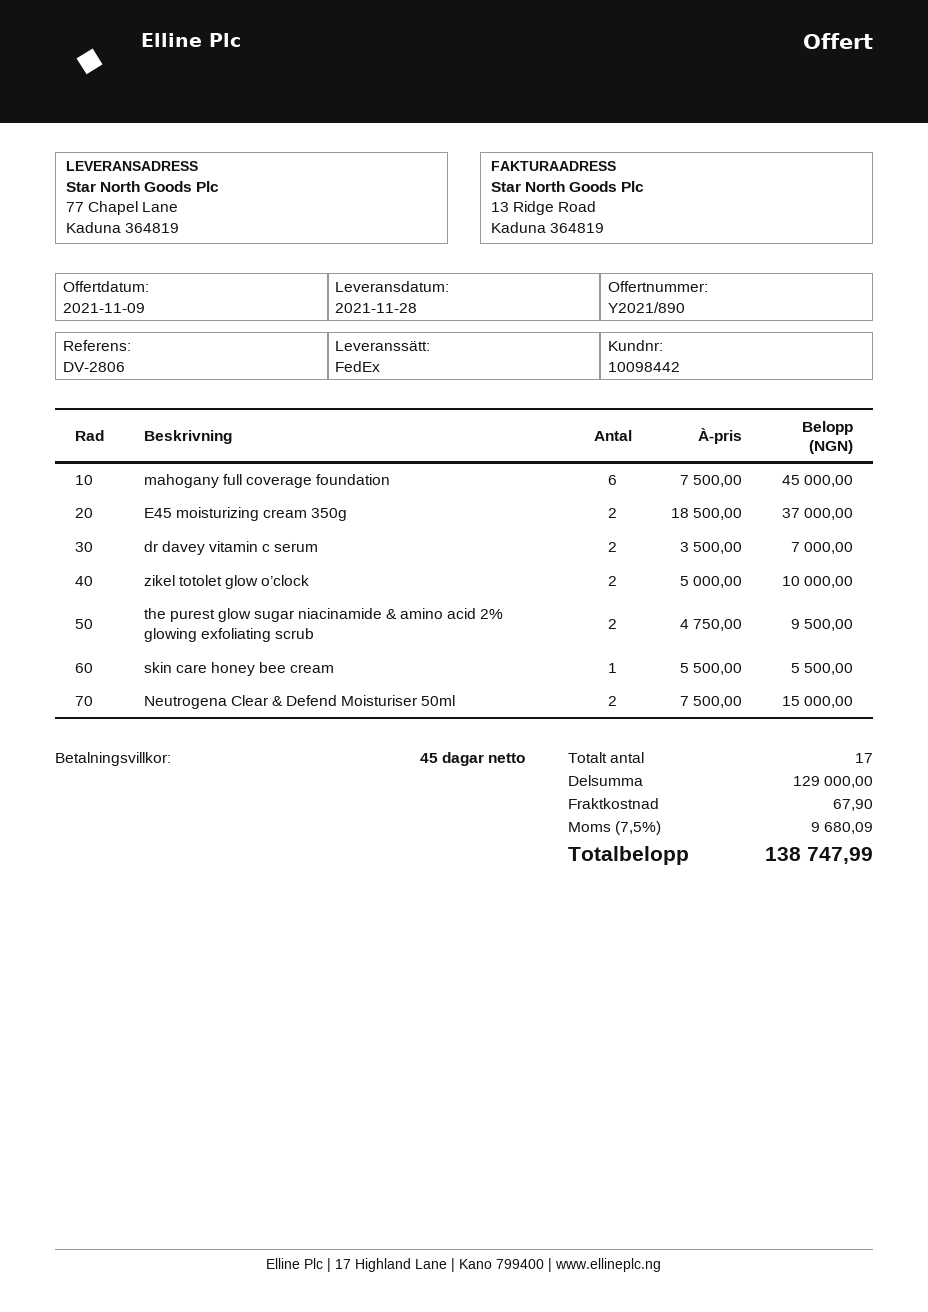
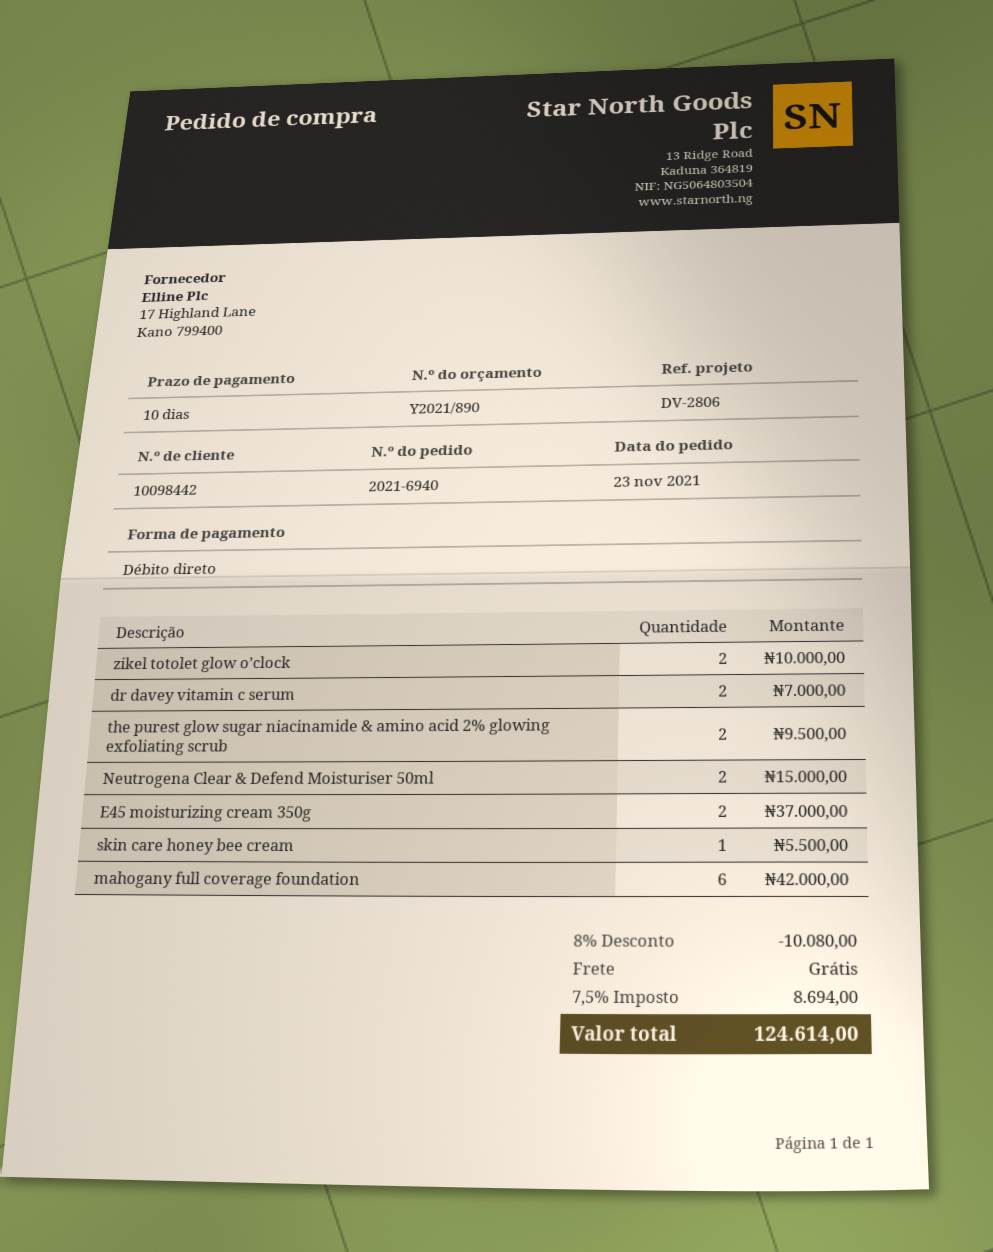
payment terms: 45 days -> 10 days
mahogany full coverage foundation: 6 for 45000.00 -> 6 for 42000.00
discount: none -> 8% = 10080.00
shipping: 67.90 -> 0.00
tax: 7.5% = 9680.09 -> 7.5% = 8694.00
total: 138747.99 -> 124614.00

